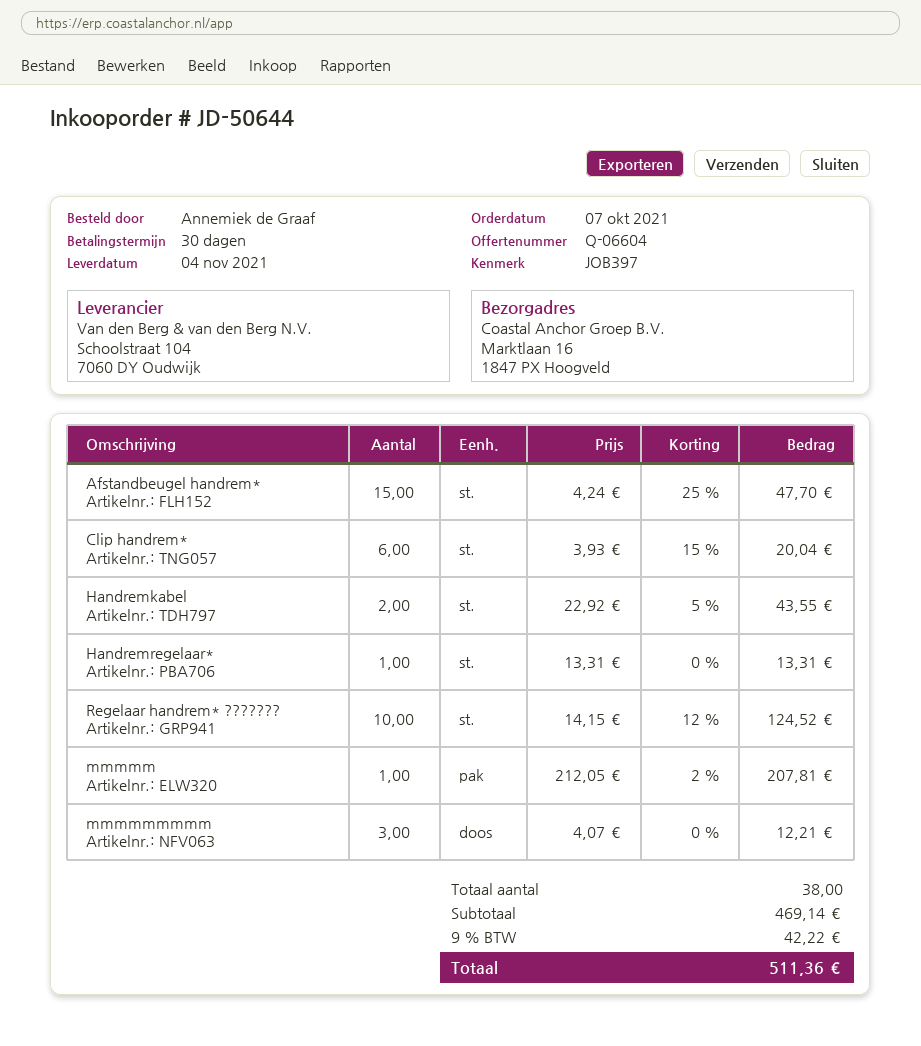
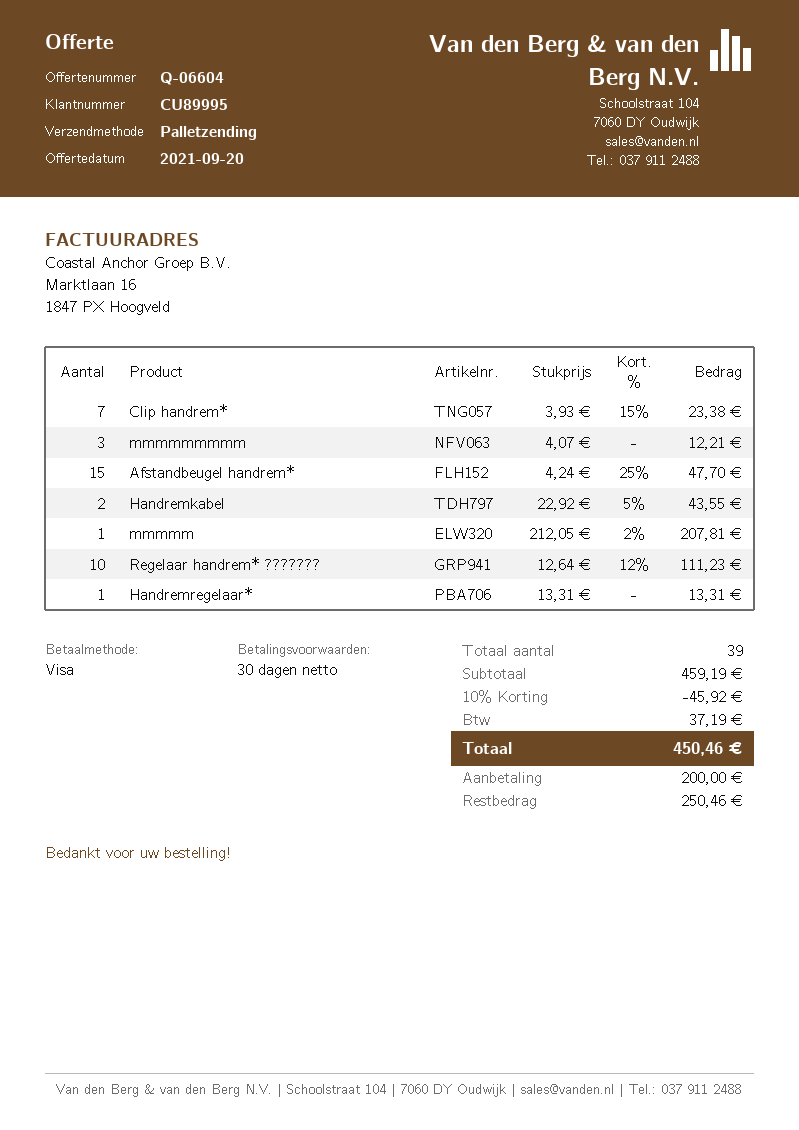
Clip handrem*: 6 x 3.93 - 15% = 20.04 -> 7 x 3.93 - 15% = 23.38
Regelaar handrem* ???????: 10 x 14.15 - 12% = 124.52 -> 10 x 12.64 - 12% = 111.23
total quantity: 38 -> 39
subtotal: 469.14 -> 459.19
discount: none -> 10% = 45.92
tax: 42.22 -> 37.19
total: 511.36 -> 450.46

